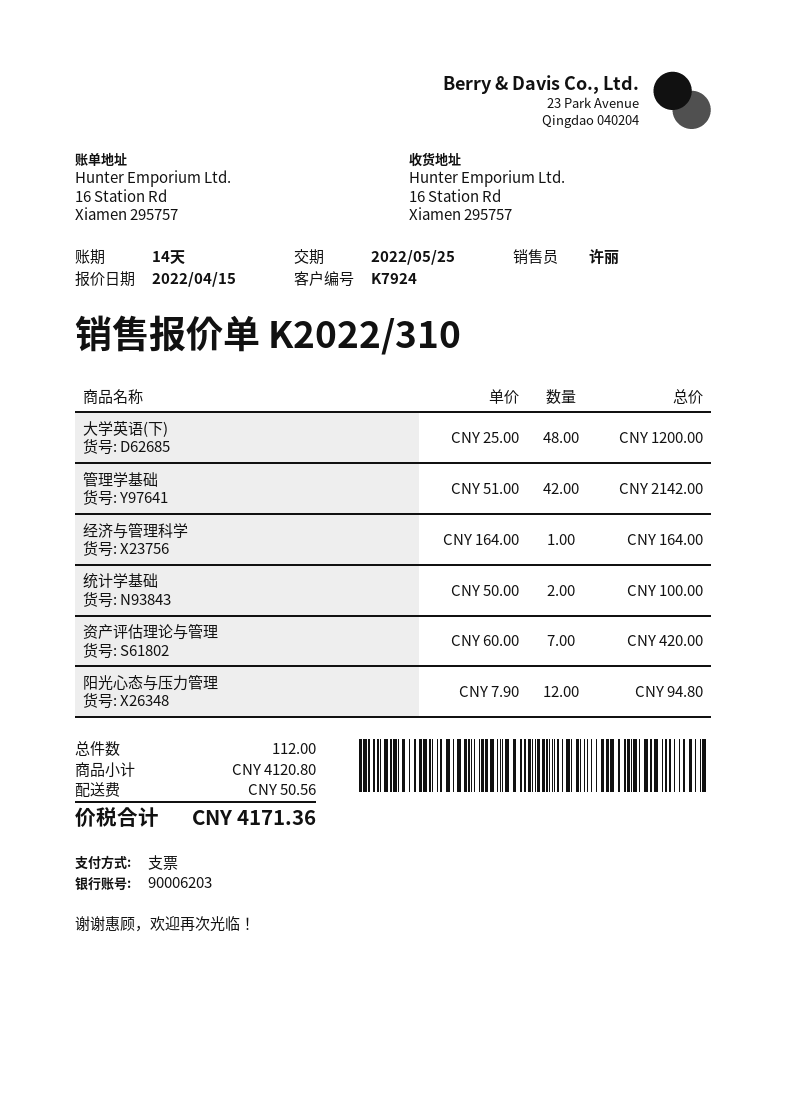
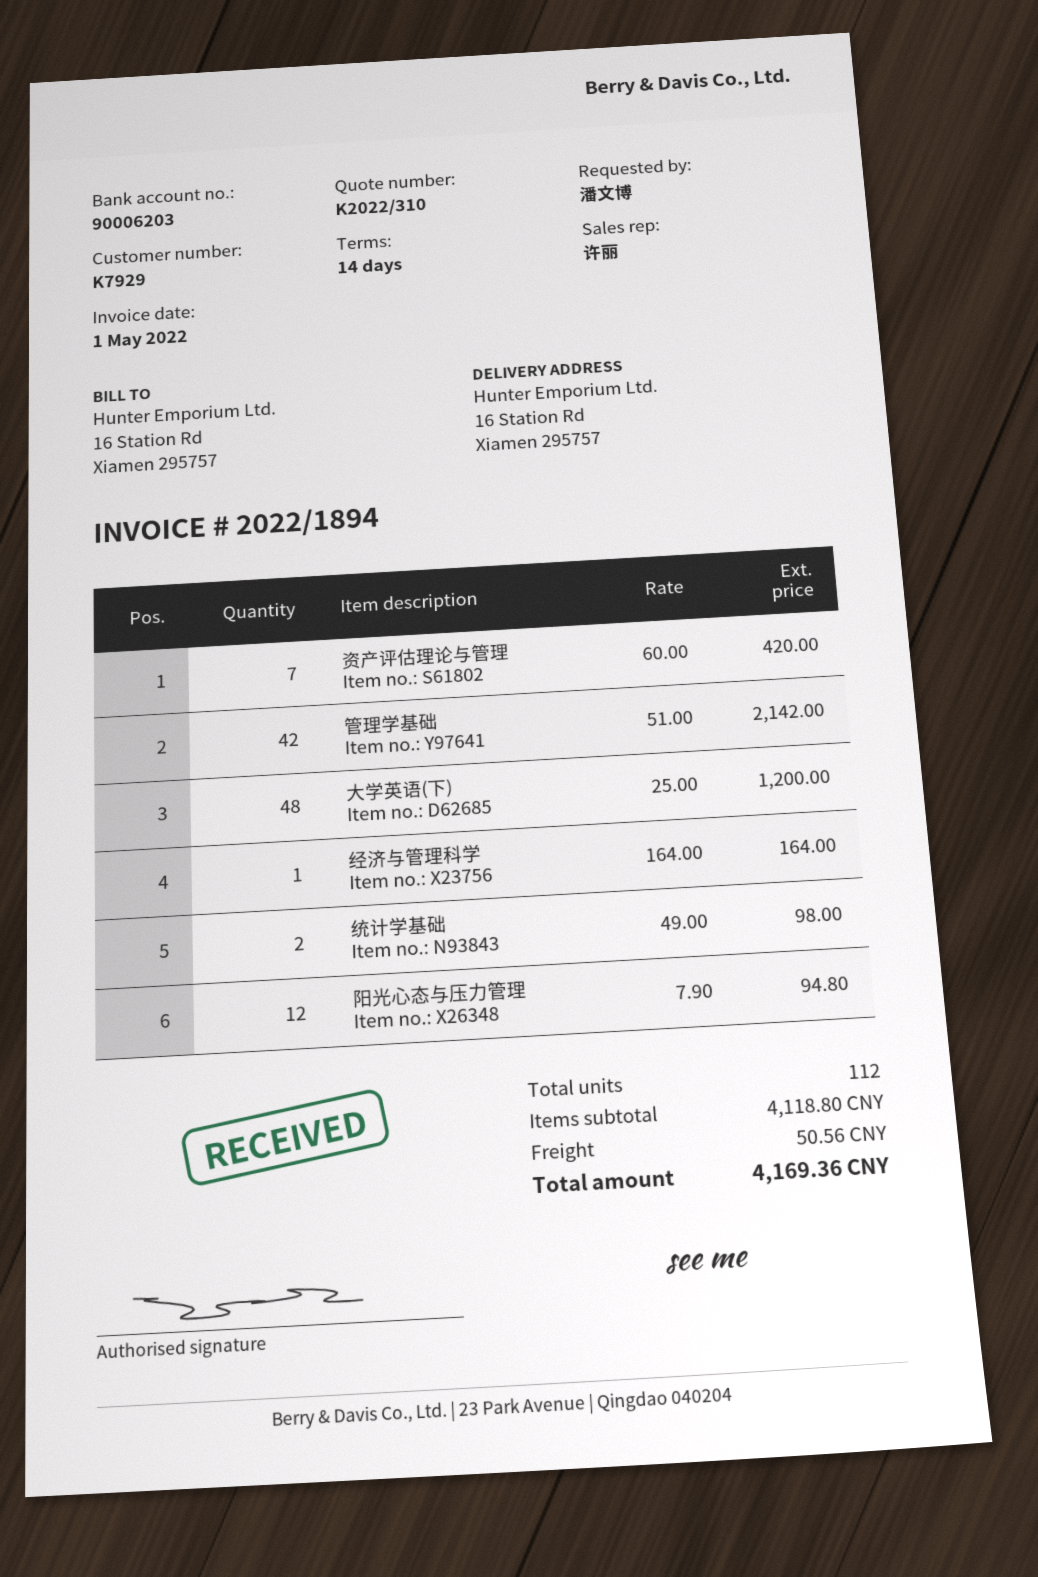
customer number: K7924 -> K7929
统计学基础: 2 x 50.00 = 100.00 -> 2 x 49.00 = 98.00
subtotal: 4120.80 -> 4118.80
total: 4171.36 -> 4169.36

